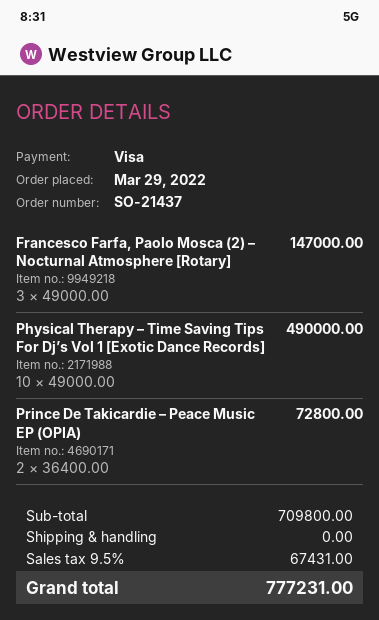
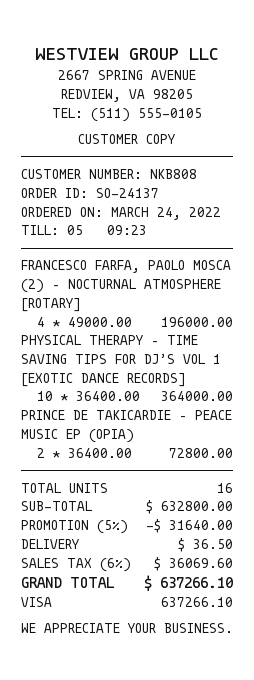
order number: SO-21437 -> SO-24137
order date: 2022-03-29 -> 2022-03-24
Francesco Farfa, Paolo Mosca (2) – Nocturnal Atmosphere [Rotary]: 3 x 49000.00 = 147000.00 -> 4 x 49000.00 = 196000.00
Physical Therapy – Time Saving Tips For Dj’s Vol 1 [Exotic Dance Records]: 10 x 49000.00 = 490000.00 -> 10 x 36400.00 = 364000.00
subtotal: 709800.00 -> 632800.00
discount: none -> 5% = 31640.00
shipping: 0.00 -> 36.50
tax: 9.5% = 67431.00 -> 6% = 36069.60
total: 777231.00 -> 637266.10

